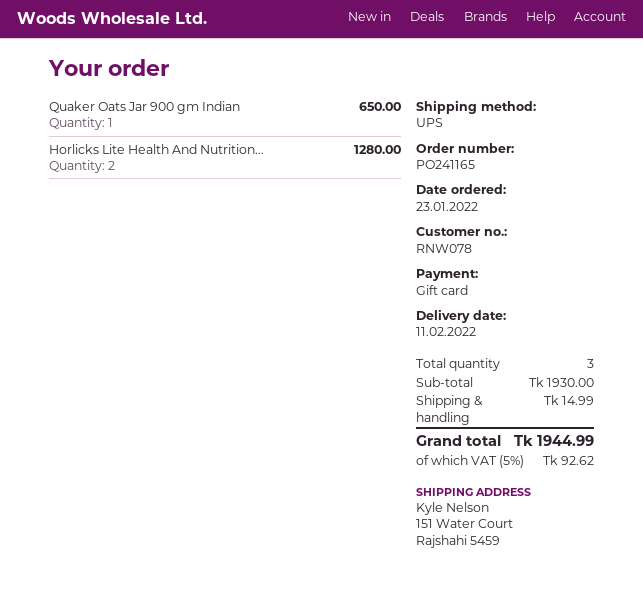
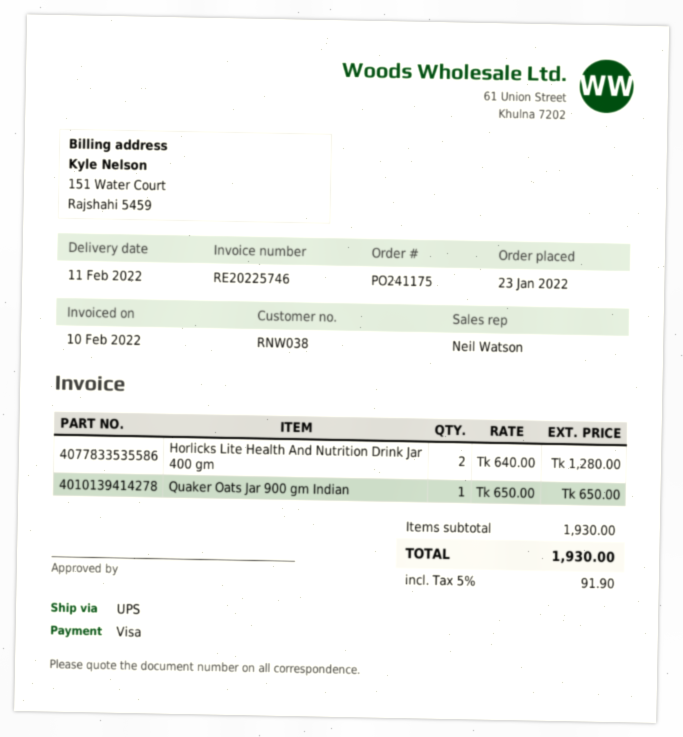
order number: PO241165 -> PO241175
customer number: RNW078 -> RNW038
payment method: gift card -> Visa
shipping: 14.99 -> none
tax: 5% = 92.62 -> 5% = 91.90
total: 1944.99 -> 1930.00

